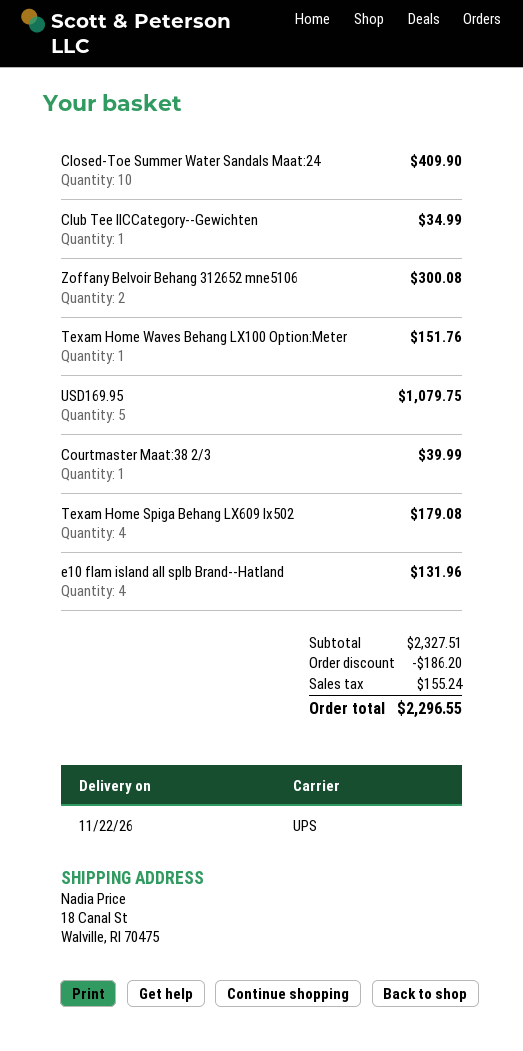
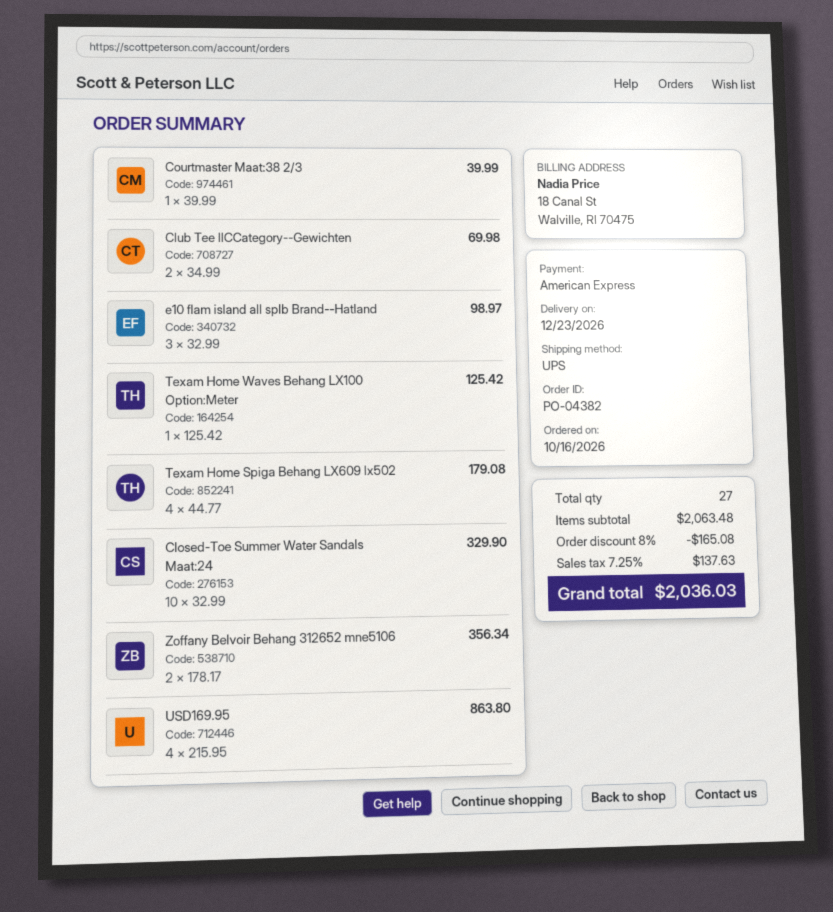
delivery date: 2026-11-22 -> 2026-12-23
Closed-Toe Summer Water Sandals Maat:24: 10 for 409.90 -> 10 for 329.90
Club Tee IICCategory--Gewichten: 1 for 34.99 -> 2 for 69.98
Zoffany Belvoir Behang 312652 mne5106: 2 for 300.08 -> 2 for 356.34
Texam Home Waves Behang LX100 Option:Meter: 1 for 151.76 -> 1 for 125.42
USD169.95: 5 for 1079.75 -> 4 for 863.80
e10 flam island all splb Brand--Hatland: 4 for 131.96 -> 3 for 98.97
subtotal: 2327.51 -> 2063.48
discount: 186.20 -> 165.08
tax: 155.24 -> 137.63
total: 2296.55 -> 2036.03

